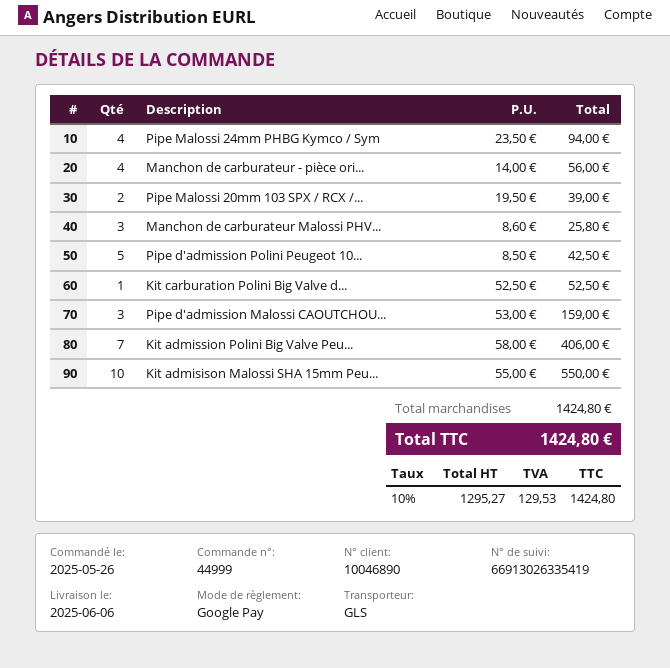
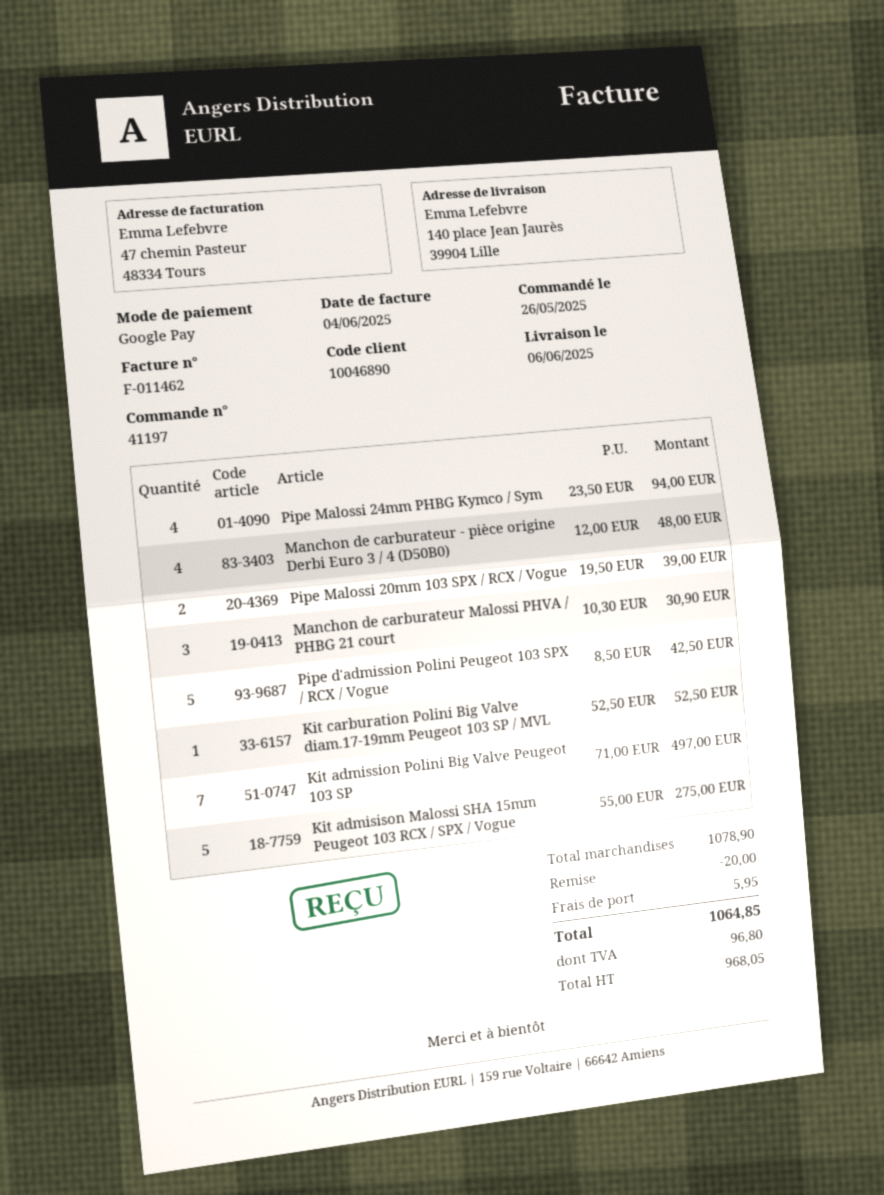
order number: 44999 -> 41197
Manchon de carburateur - pièce ori...: 4 x 14.00 = 56.00 -> 4 x 12.00 = 48.00
Manchon de carburateur Malossi PHV...: 3 x 8.60 = 25.80 -> 3 x 10.30 = 30.90
Pipe d'admission Malossi CAOUTCHOU...: 3 x 53.00 = 159.00 -> none
Kit admission Polini Big Valve Peu...: 7 x 58.00 = 406.00 -> 7 x 71.00 = 497.00
Kit admisison Malossi SHA 15mm Peu...: 10 x 55.00 = 550.00 -> 5 x 55.00 = 275.00
subtotal: 1424.80 -> 1078.90
discount: none -> 20.00
shipping: none -> 5.95
net: 1295.27 -> 968.05
tax: 129.53 -> 96.80
total: 1424.80 -> 1064.85

